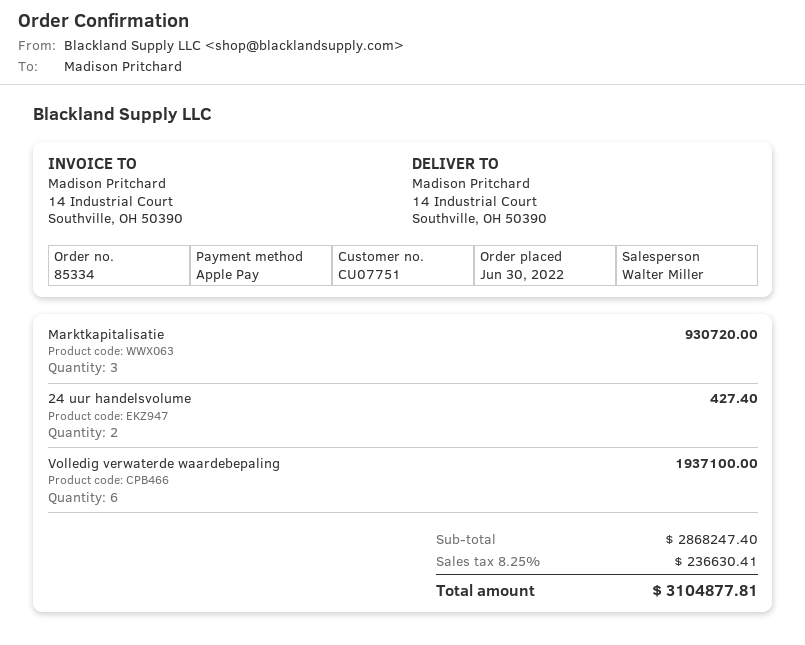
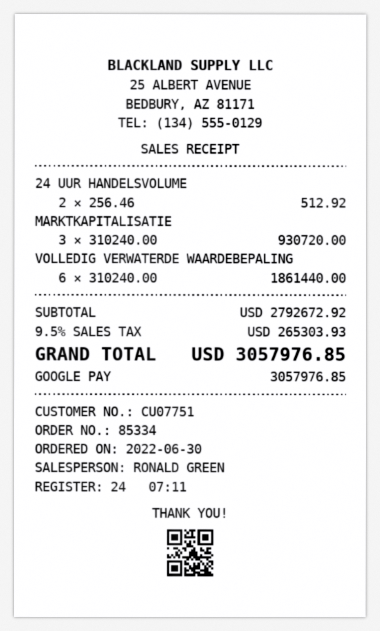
sales rep: Walter Miller -> RONALD GREEN
payment method: Apple Pay -> Google Pay
24 uur handelsvolume: 2 for 427.40 -> 2 for 512.92
Volledig verwaterde waardebepaling: 6 for 1937100.00 -> 6 for 1861440.00
subtotal: 2868247.40 -> 2792672.92
tax: 8.25% = 236630.41 -> 9.5% = 265303.93
total: 3104877.81 -> 3057976.85

